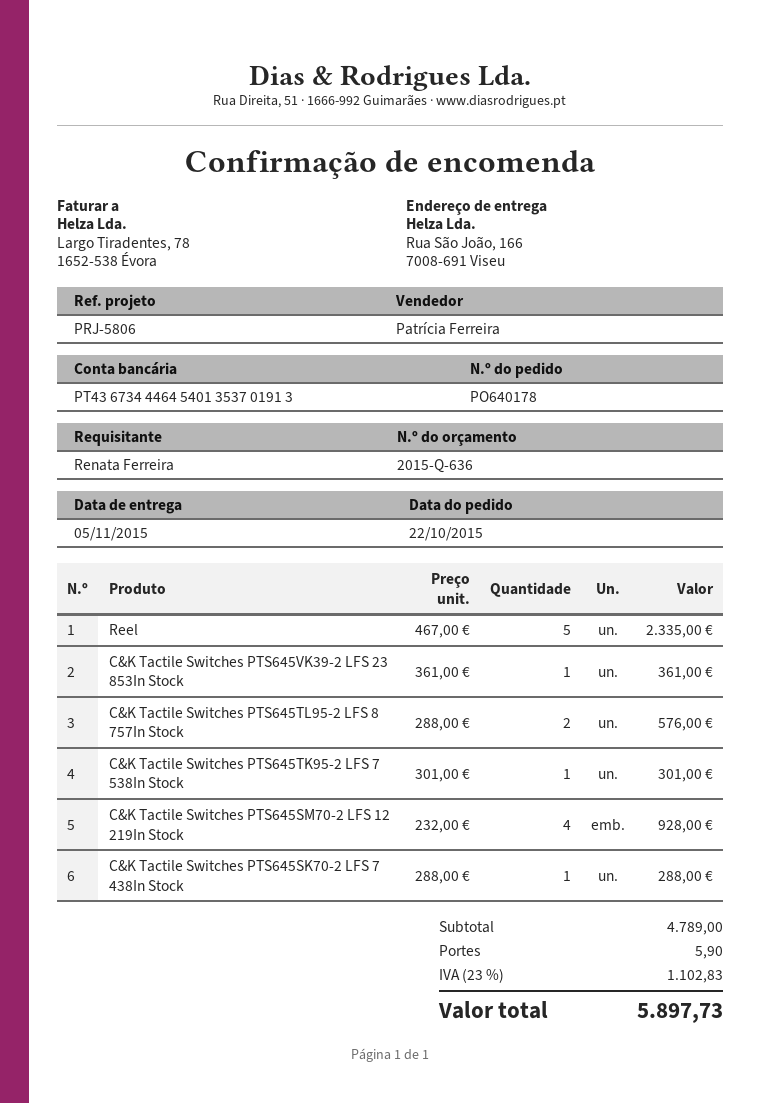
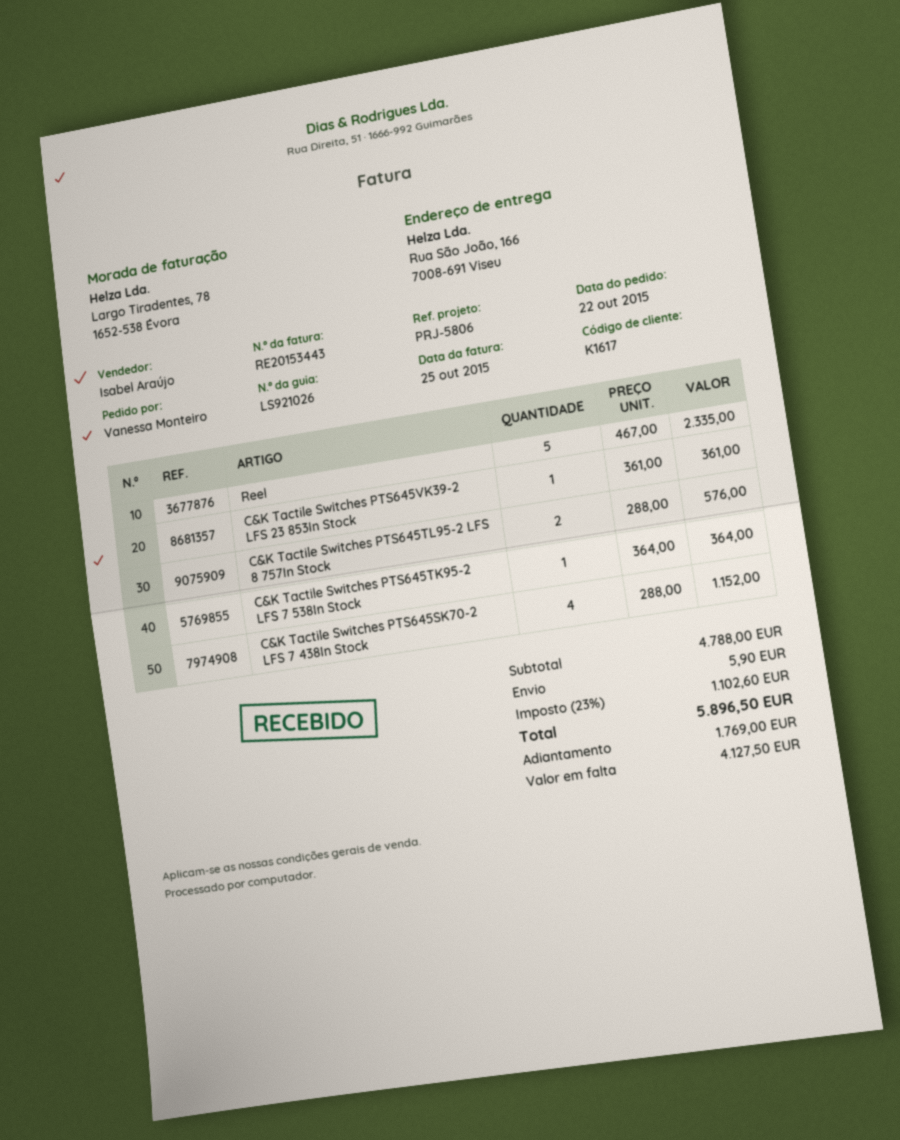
ordered by: Renata Ferreira -> Vanessa Monteiro
sales rep: Patrícia Ferreira -> Isabel Araújo
C&K Tactile Switches PTS645TK95-2 LFS 7 538In Stock: 1 x 301.00 = 301.00 -> 1 x 364.00 = 364.00
C&K Tactile Switches PTS645SM70-2 LFS 12 219In Stock: 4 x 232.00 = 928.00 -> none
C&K Tactile Switches PTS645SK70-2 LFS 7 438In Stock: 1 x 288.00 = 288.00 -> 4 x 288.00 = 1152.00
subtotal: 4789.00 -> 4788.00
tax: 23% = 1102.83 -> 23% = 1102.60
total: 5897.73 -> 5896.50

